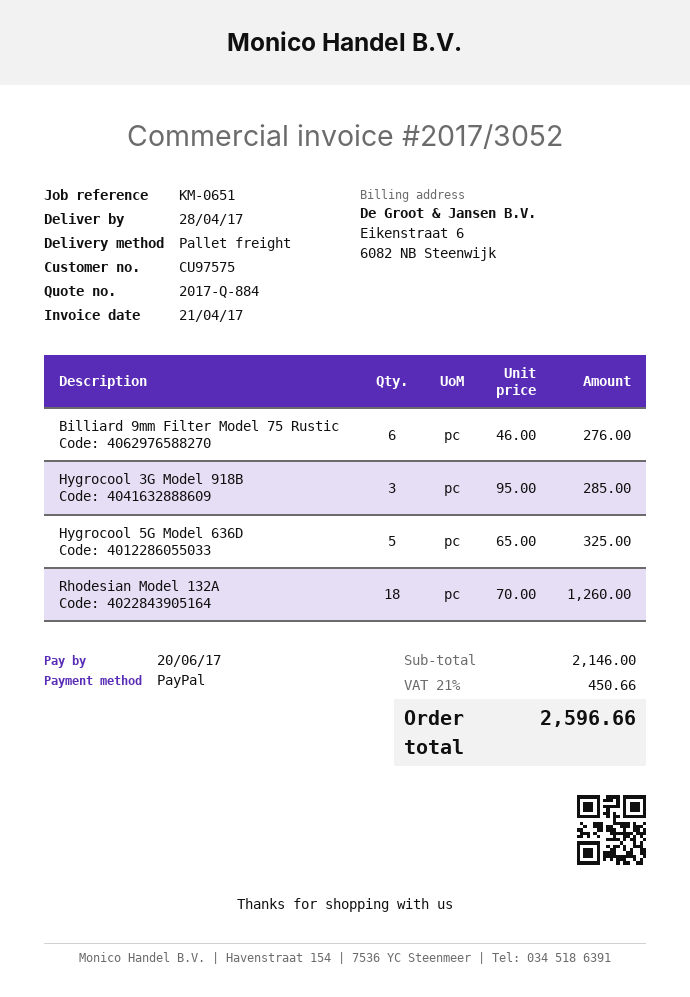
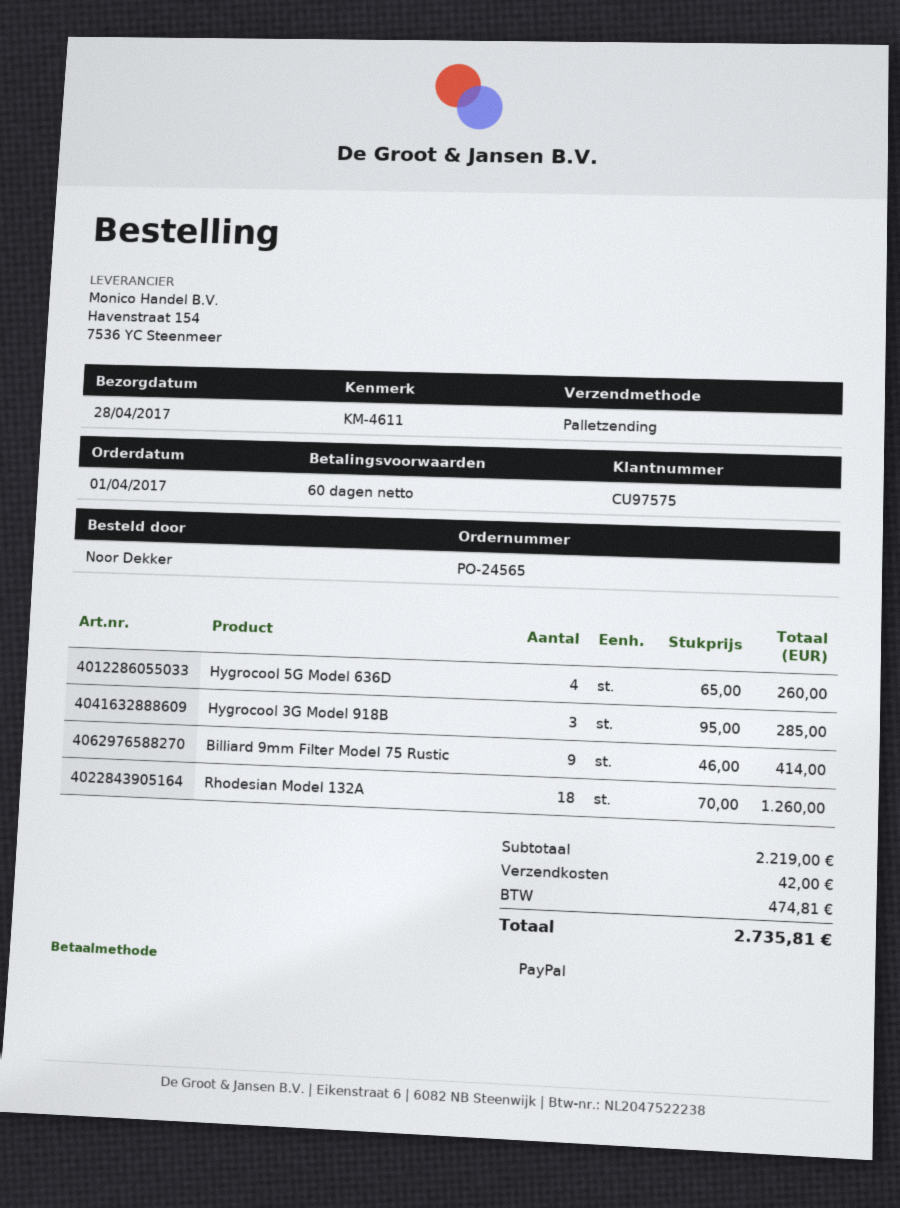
reference: KM-0651 -> KM-4611
Billiard 9mm Filter Model 75 Rustic: 6 x 46.00 = 276.00 -> 9 x 46.00 = 414.00
Hygrocool 5G Model 636D: 5 x 65.00 = 325.00 -> 4 x 65.00 = 260.00
subtotal: 2146.00 -> 2219.00
shipping: none -> 42.00
tax: 450.66 -> 474.81
total: 2596.66 -> 2735.81

